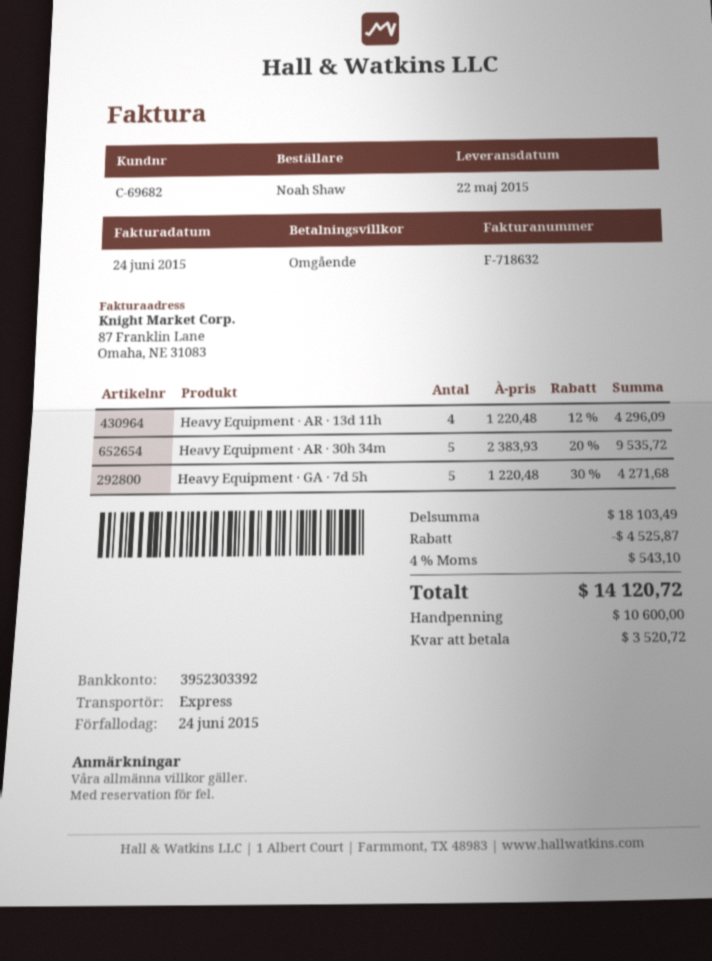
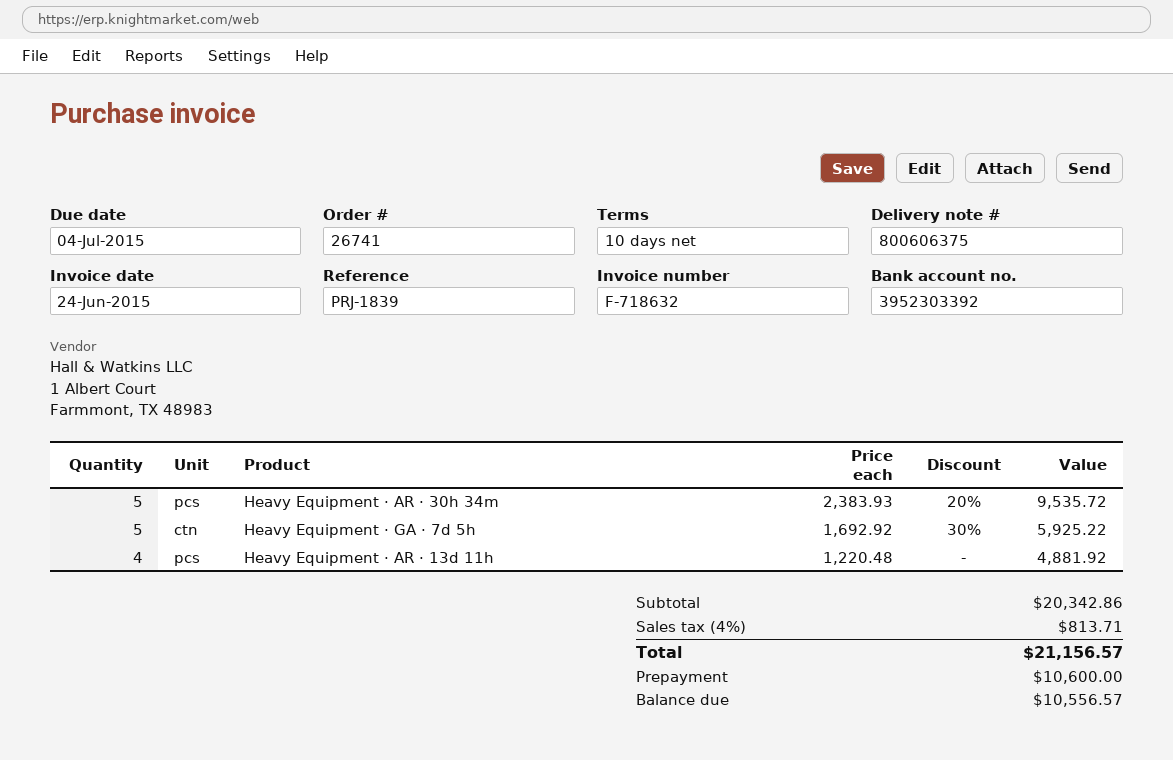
payment terms: on receipt -> 10 days
due date: 2015-06-24 -> 2015-07-04
Heavy Equipment · AR · 13d 11h: 4 x 1220.48 - 12% = 4296.09 -> 4 x 1220.48 = 4881.92
Heavy Equipment · GA · 7d 5h: 5 x 1220.48 - 30% = 4271.68 -> 5 x 1692.92 - 30% = 5925.22
subtotal: 18103.49 -> 20342.86
discount: 4525.87 -> none
tax: 4% = 543.10 -> 4% = 813.71
total: 14120.72 -> 21156.57
balance: 3520.72 -> 10556.57

